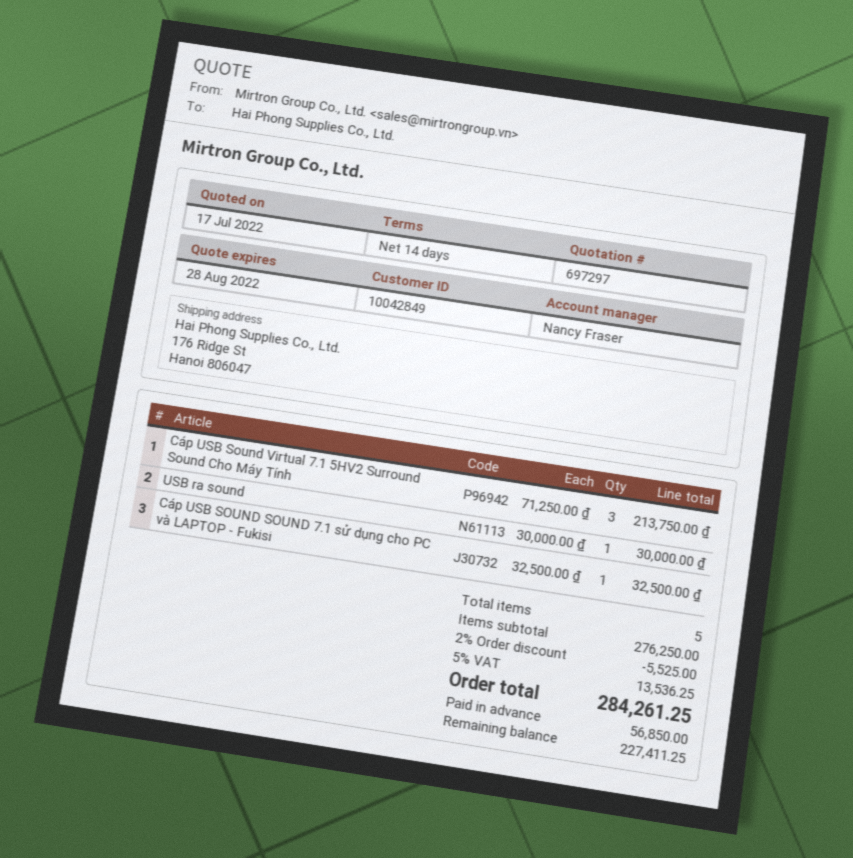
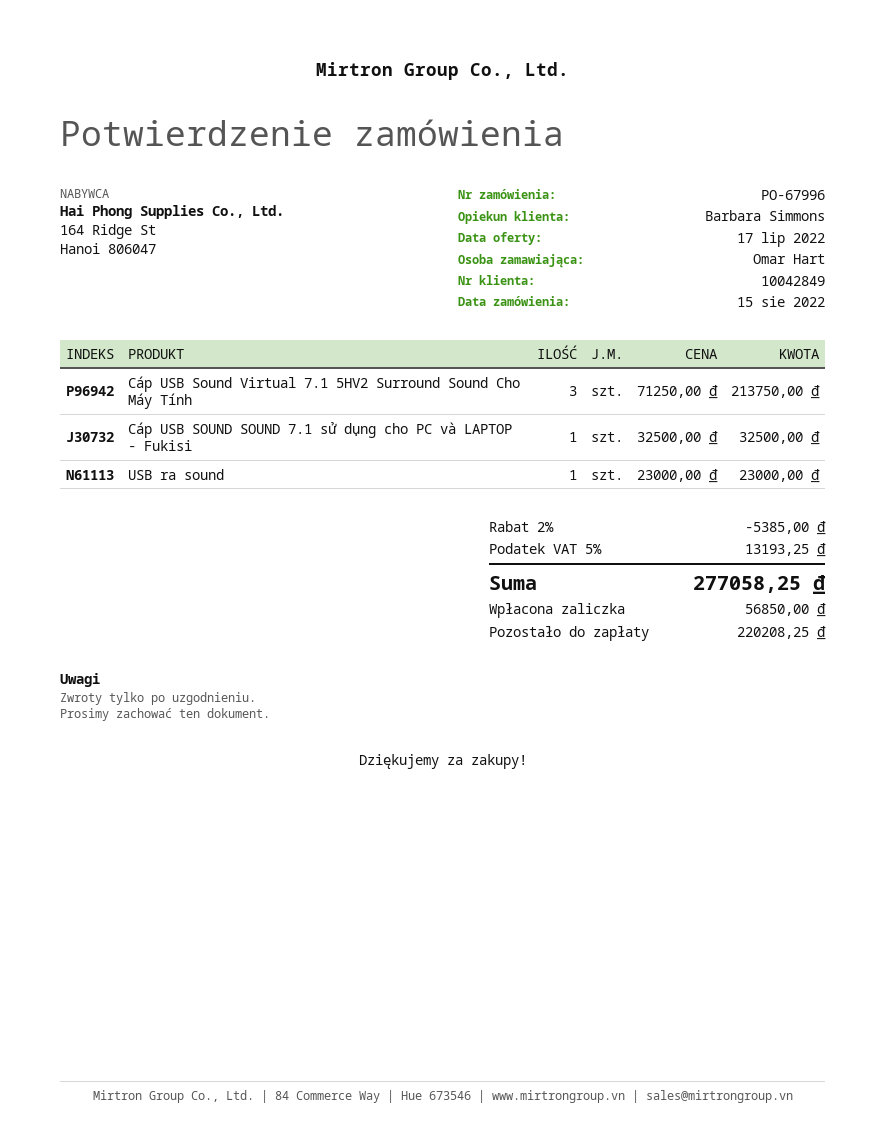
sales rep: Nancy Fraser -> Barbara Simmons
USB ra sound: 1 x 30000.00 = 30000.00 -> 1 x 23000.00 = 23000.00
discount: 2% = 5525.00 -> 2% = 5385.00
tax: 5% = 13536.25 -> 5% = 13193.25
total: 284261.25 -> 277058.25
balance: 227411.25 -> 220208.25

